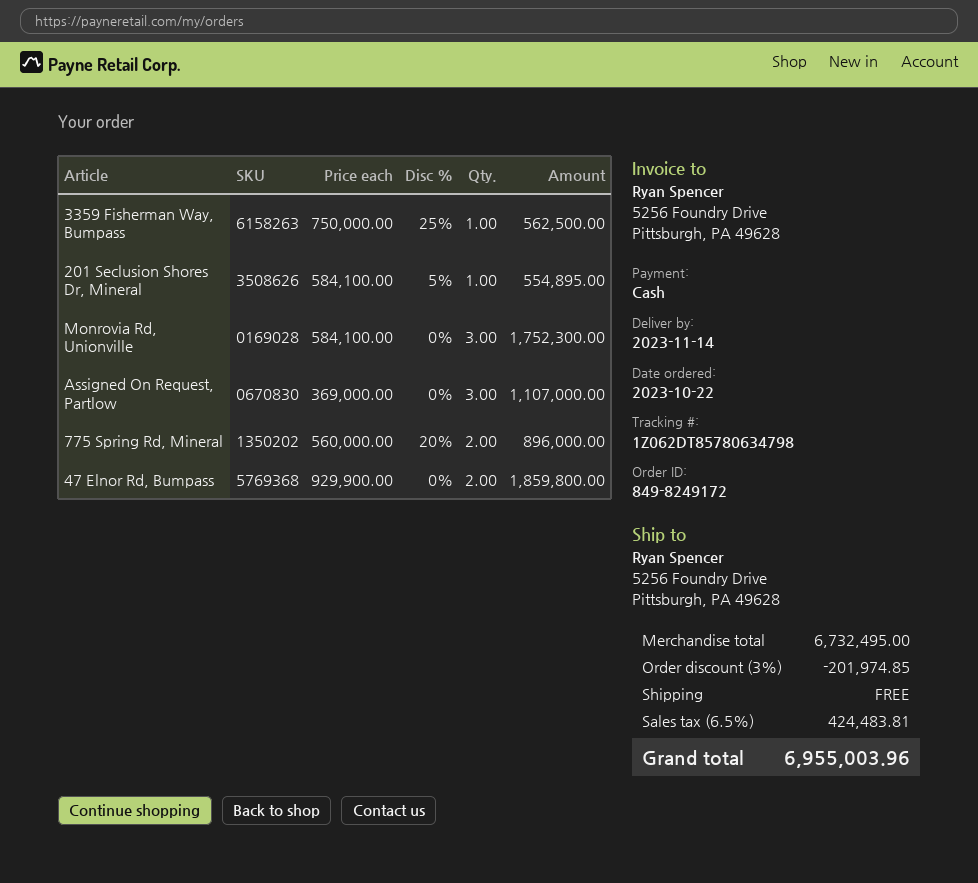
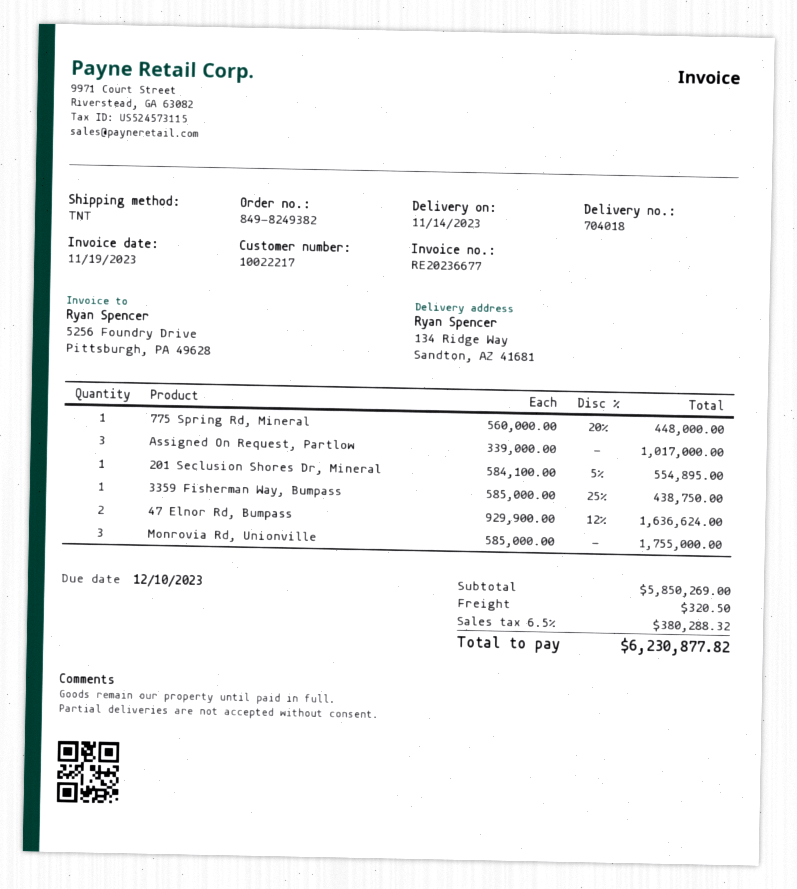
order number: 849-8249172 -> 849-8249382
ship to: 5256 Foundry Drive, Pittsburgh, PA 49628 -> 134 Ridge Way, Sandton, AZ 41681
3359 Fisherman Way, Bumpass: 1 x 750000.00 - 25% = 562500.00 -> 1 x 585000.00 - 25% = 438750.00
Monrovia Rd, Unionville: 3 x 584100.00 = 1752300.00 -> 3 x 585000.00 = 1755000.00
Assigned On Request, Partlow: 3 x 369000.00 = 1107000.00 -> 3 x 339000.00 = 1017000.00
775 Spring Rd, Mineral: 2 x 560000.00 - 20% = 896000.00 -> 1 x 560000.00 - 20% = 448000.00
47 Elnor Rd, Bumpass: 2 x 929900.00 = 1859800.00 -> 2 x 929900.00 - 12% = 1636624.00
subtotal: 6732495.00 -> 5850269.00
discount: 3% = 201974.85 -> none
shipping: 0.00 -> 320.50
tax: 6.5% = 424483.81 -> 6.5% = 380288.32
total: 6955003.96 -> 6230877.82

